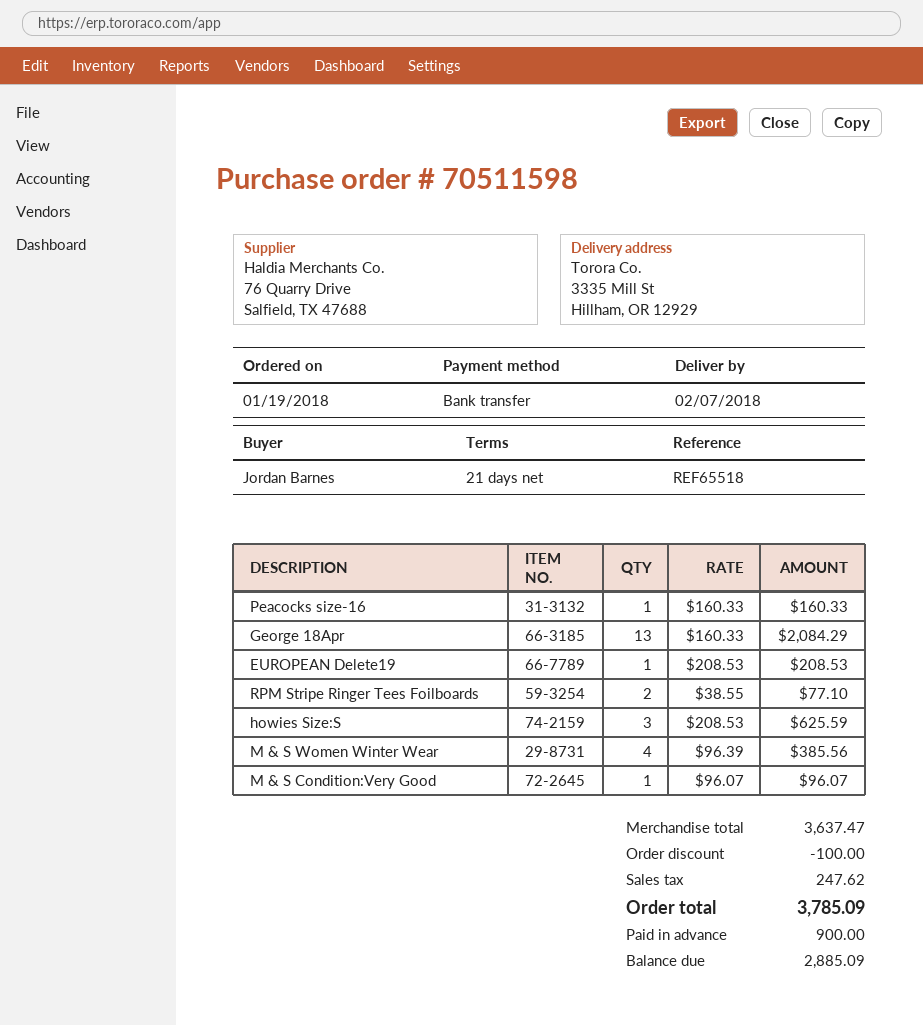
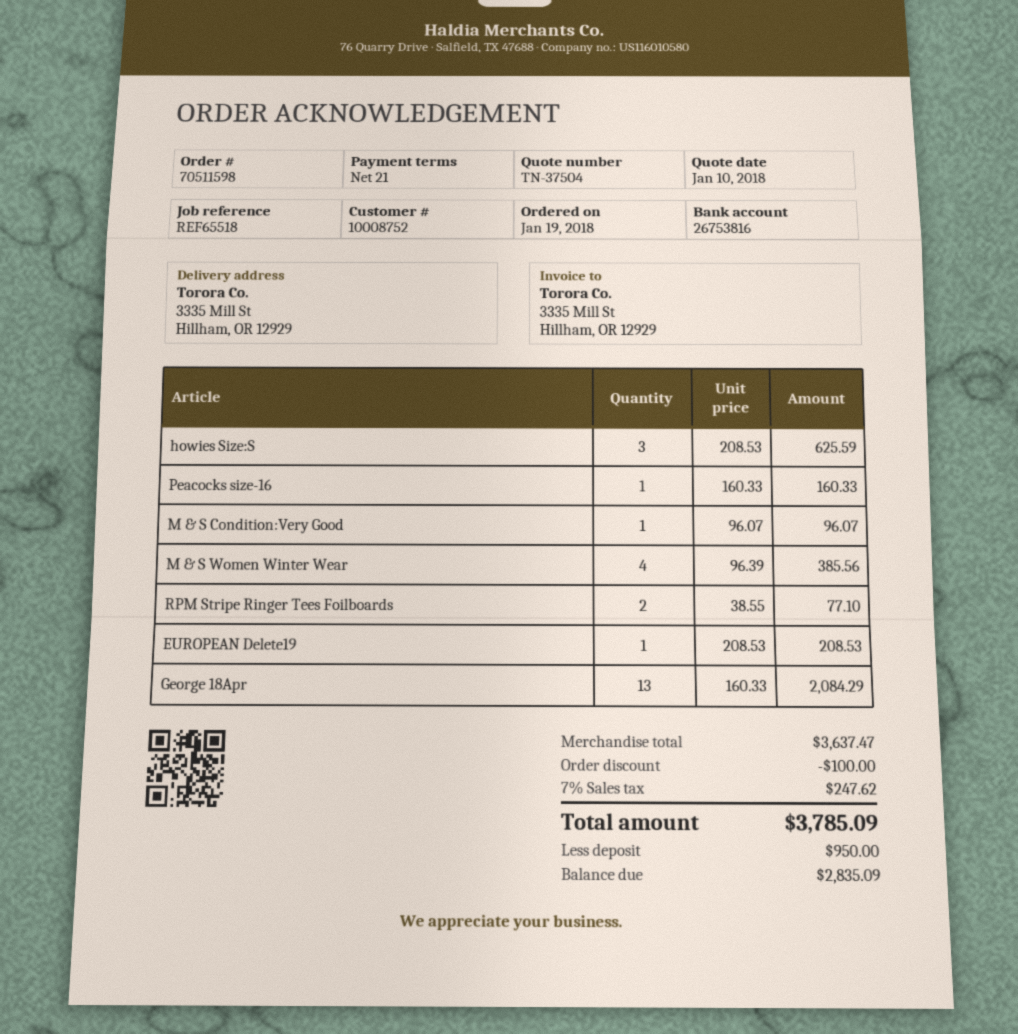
deposit: 900.00 -> 950.00
balance: 2885.09 -> 2835.09

